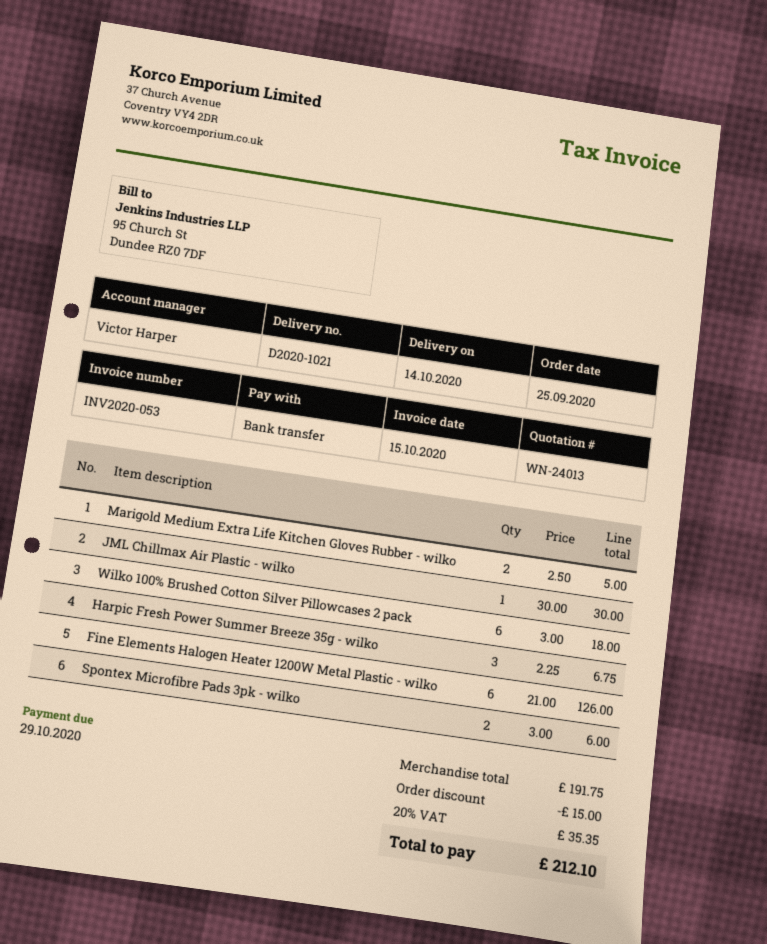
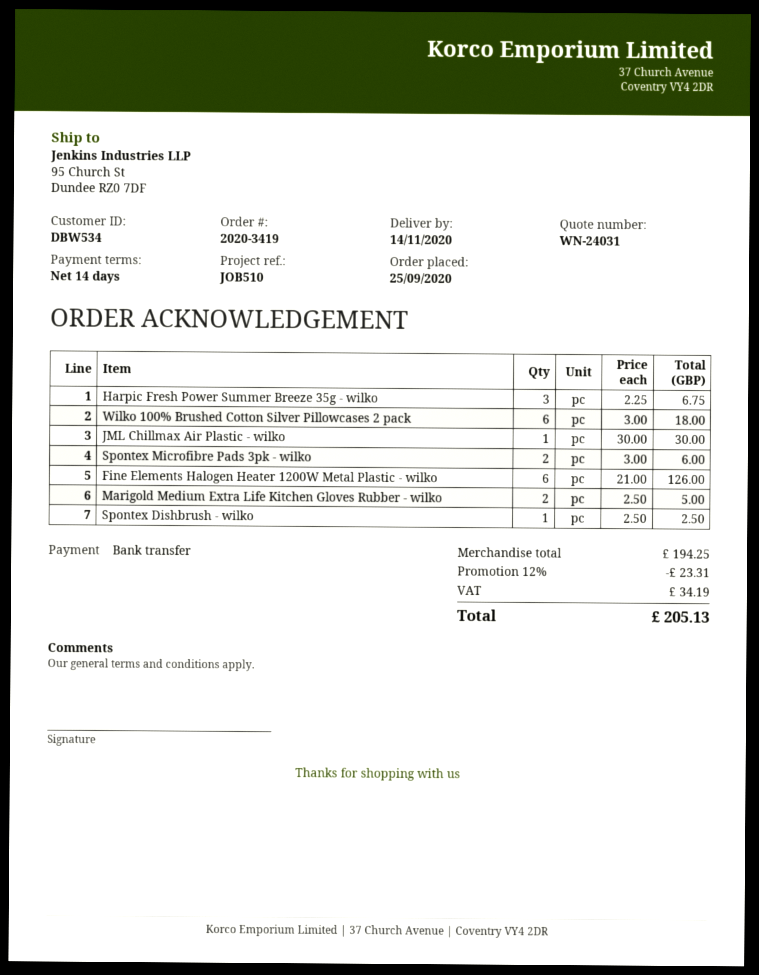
quote number: WN-24013 -> WN-24031
delivery date: 2020-10-14 -> 2020-11-14
Spontex Dishbrush - wilko: none -> 1 x 2.50 = 2.50
subtotal: 191.75 -> 194.25
discount: 15.00 -> 23.31
tax: 35.35 -> 34.19
total: 212.10 -> 205.13

